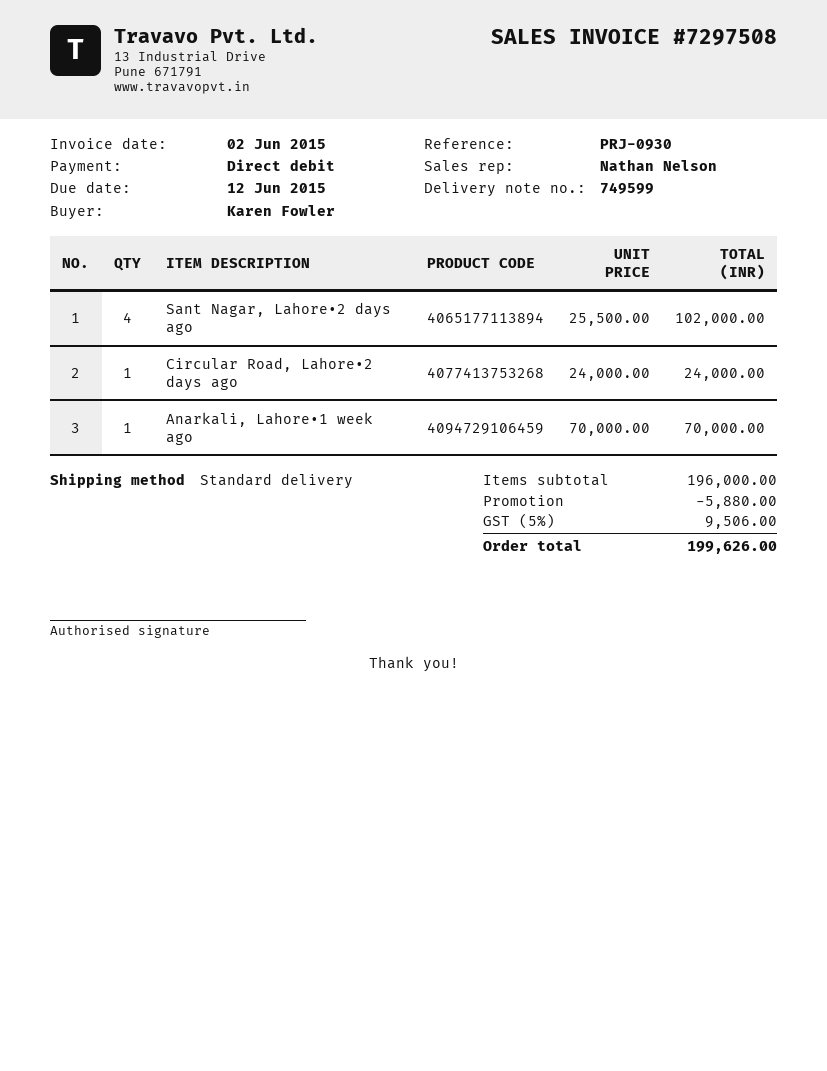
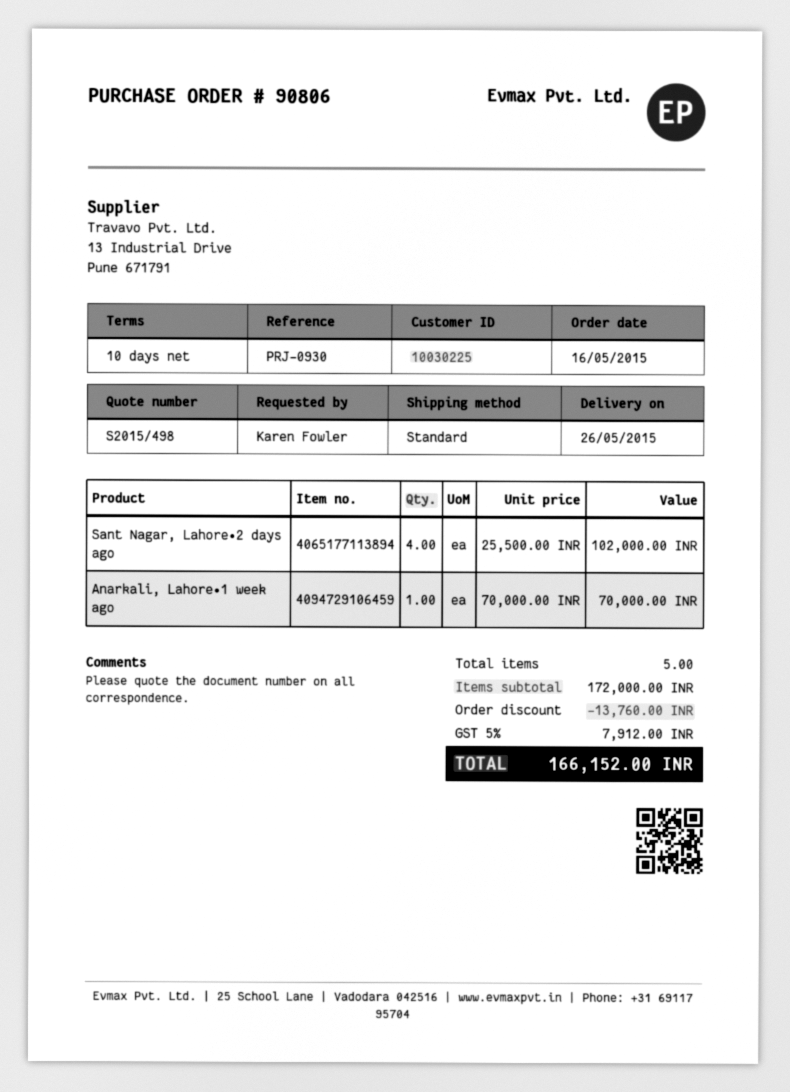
Circular Road, Lahore•2 days ago: 1 x 24000.00 = 24000.00 -> none
subtotal: 196000.00 -> 172000.00
discount: 5880.00 -> 13760.00
tax: 5% = 9506.00 -> 5% = 7912.00
total: 199626.00 -> 166152.00

